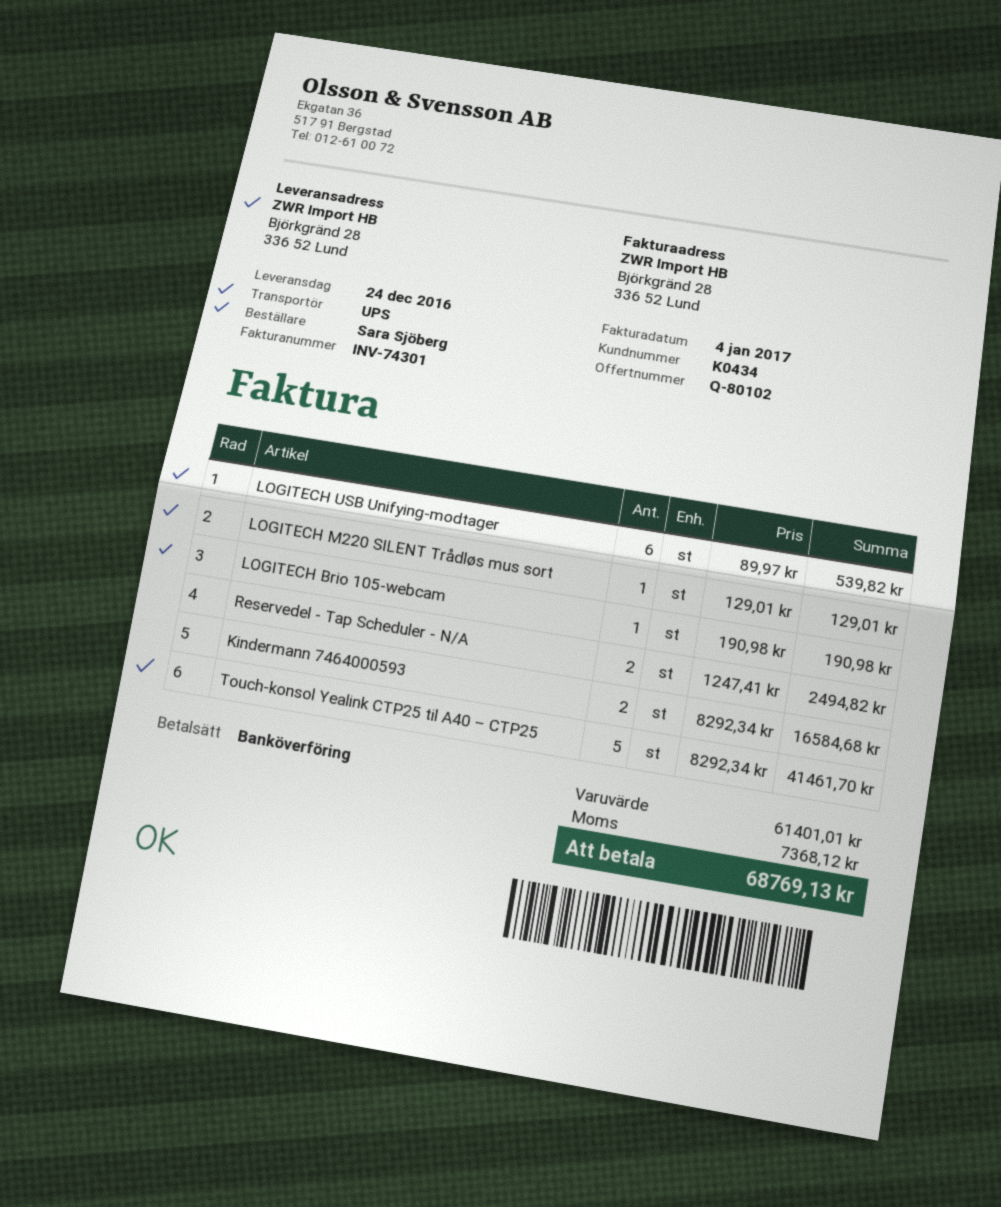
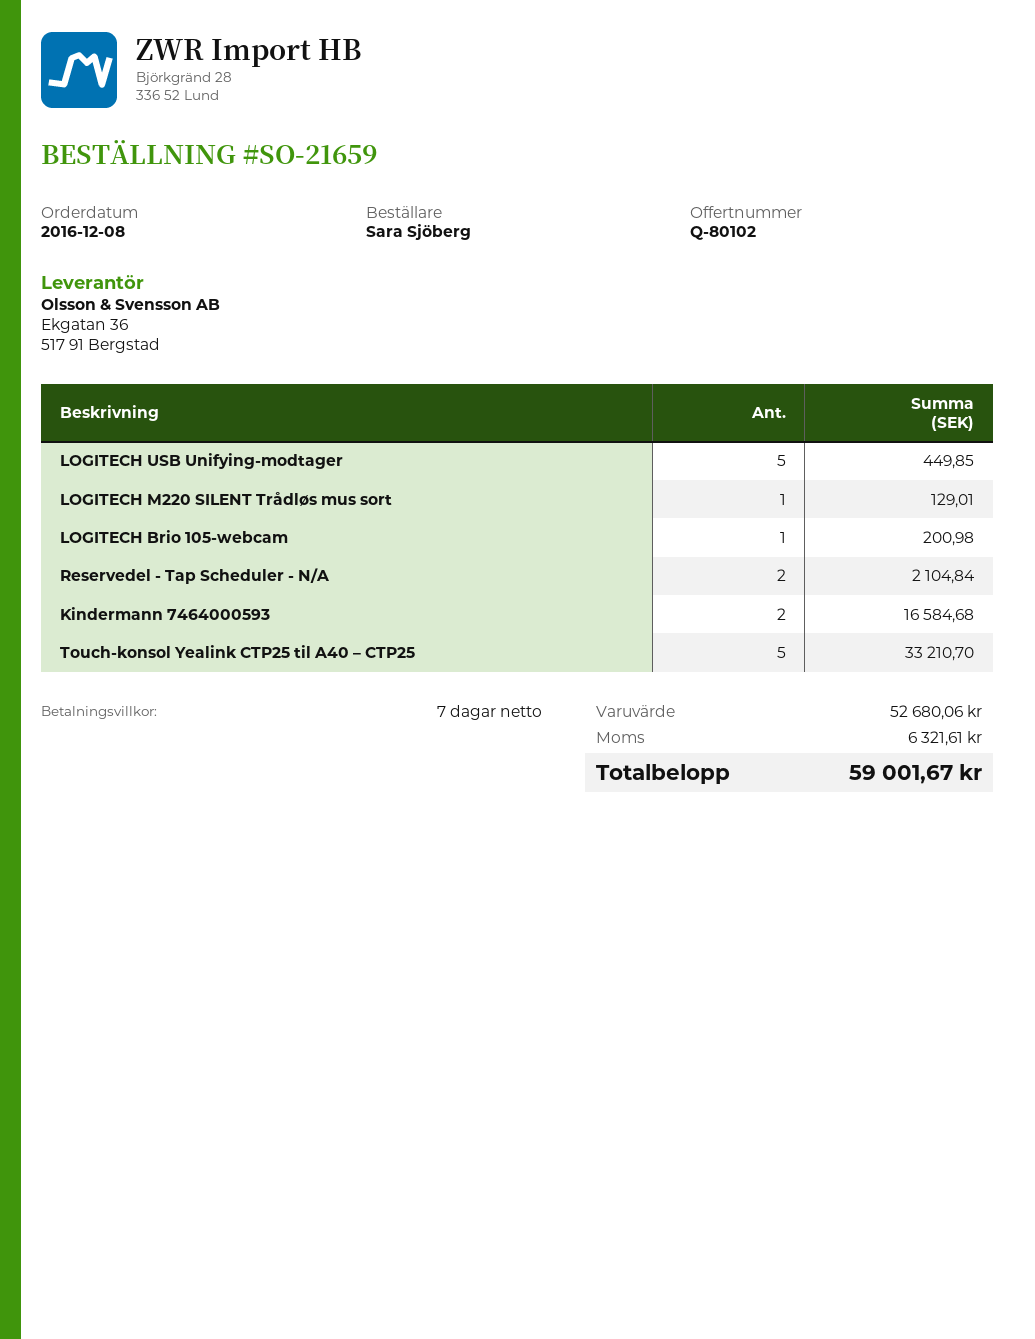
LOGITECH USB Unifying-modtager: 6 for 539.82 -> 5 for 449.85
LOGITECH Brio 105-webcam: 1 for 190.98 -> 1 for 200.98
Reservedel - Tap Scheduler - N/A: 2 for 2494.82 -> 2 for 2104.84
Touch-konsol Yealink CTP25 til A40 – CTP25: 5 for 41461.70 -> 5 for 33210.70
subtotal: 61401.01 -> 52680.06
tax: 7368.12 -> 6321.61
total: 68769.13 -> 59001.67

